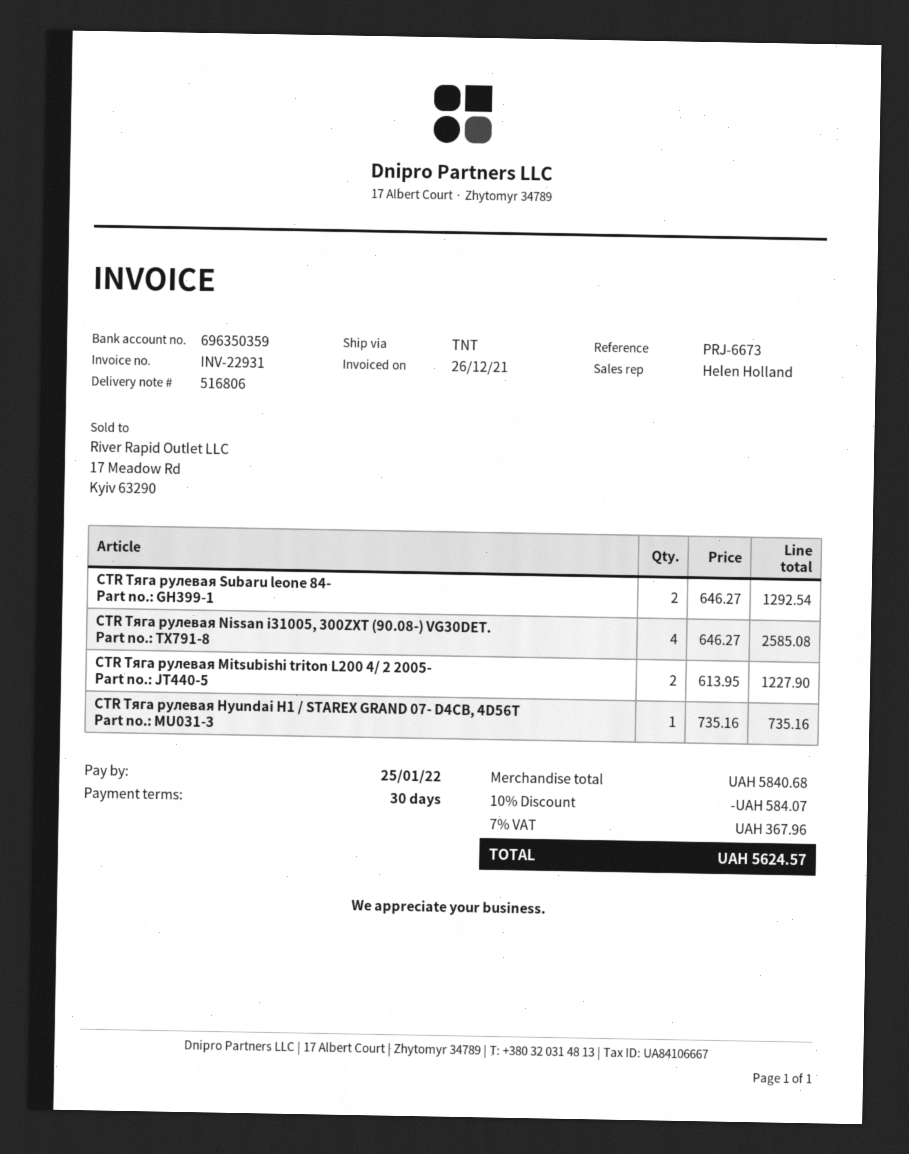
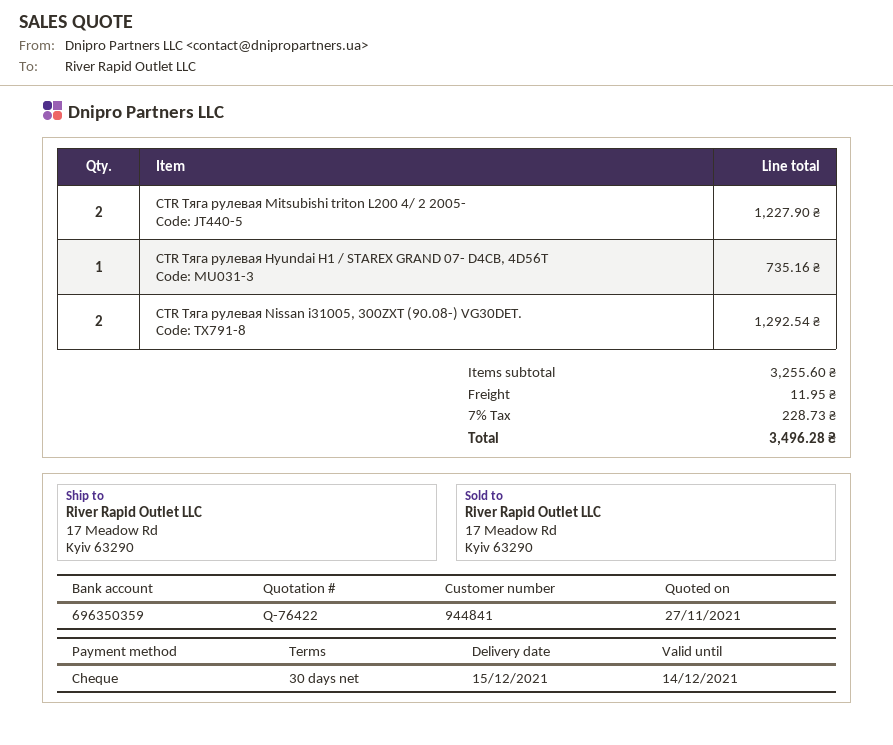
CTR Тяга рулевая Subaru leone 84-: 2 for 1292.54 -> none
CTR Тяга рулевая Nissan i31005, 300ZXT (90.08-) VG30DET.: 4 for 2585.08 -> 2 for 1292.54
subtotal: 5840.68 -> 3255.60
discount: 10% = 584.07 -> none
shipping: none -> 11.95
tax: 7% = 367.96 -> 7% = 228.73
total: 5624.57 -> 3496.28

